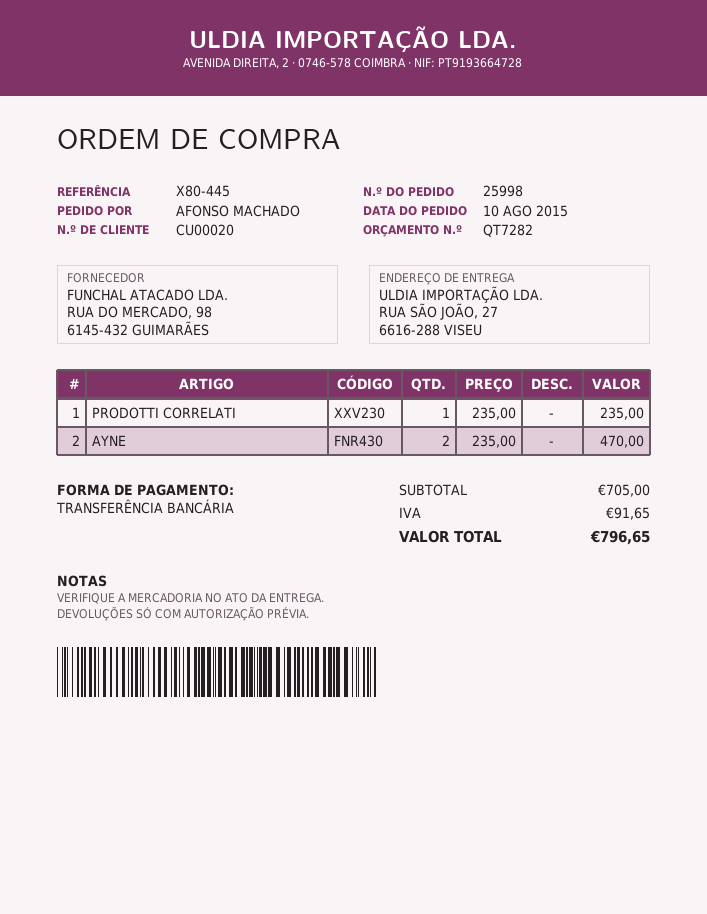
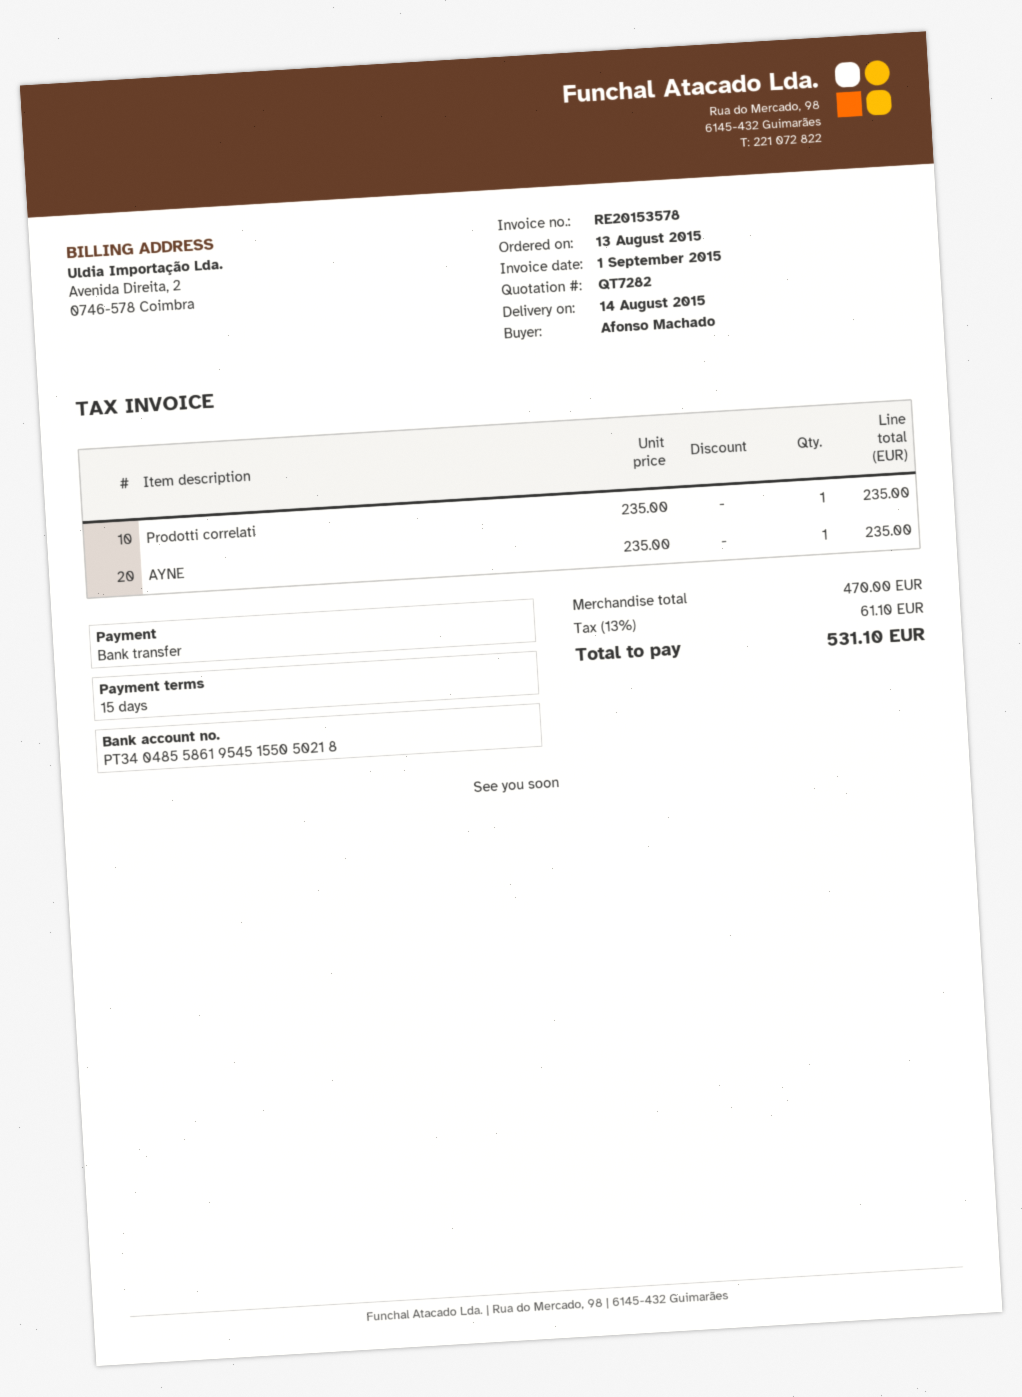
order date: 2015-08-10 -> 2015-08-13
AYNE: 2 x 235.00 = 470.00 -> 1 x 235.00 = 235.00
subtotal: 705.00 -> 470.00
tax: 91.65 -> 61.10
total: 796.65 -> 531.10

